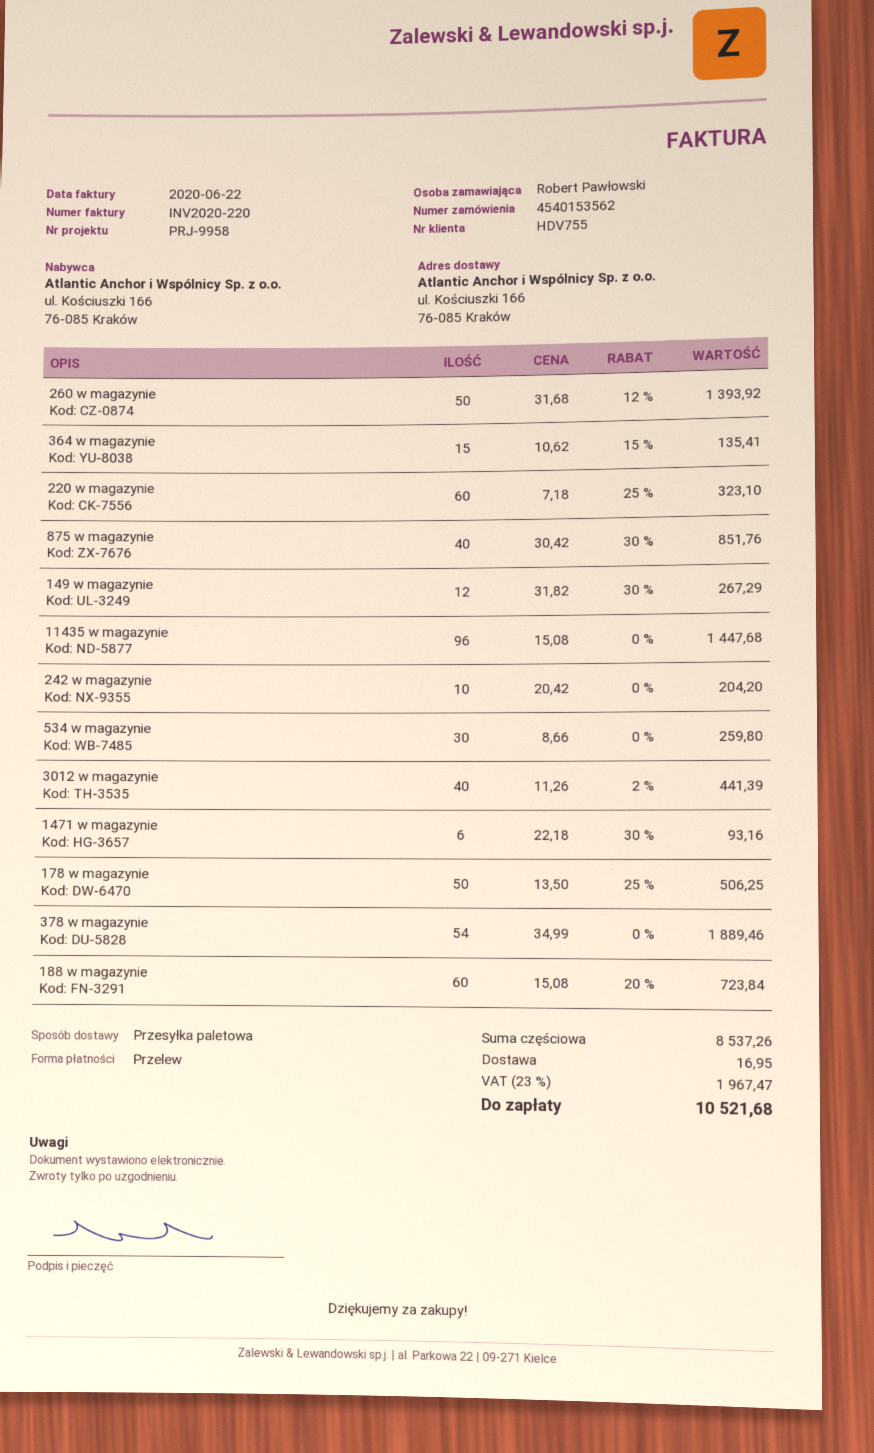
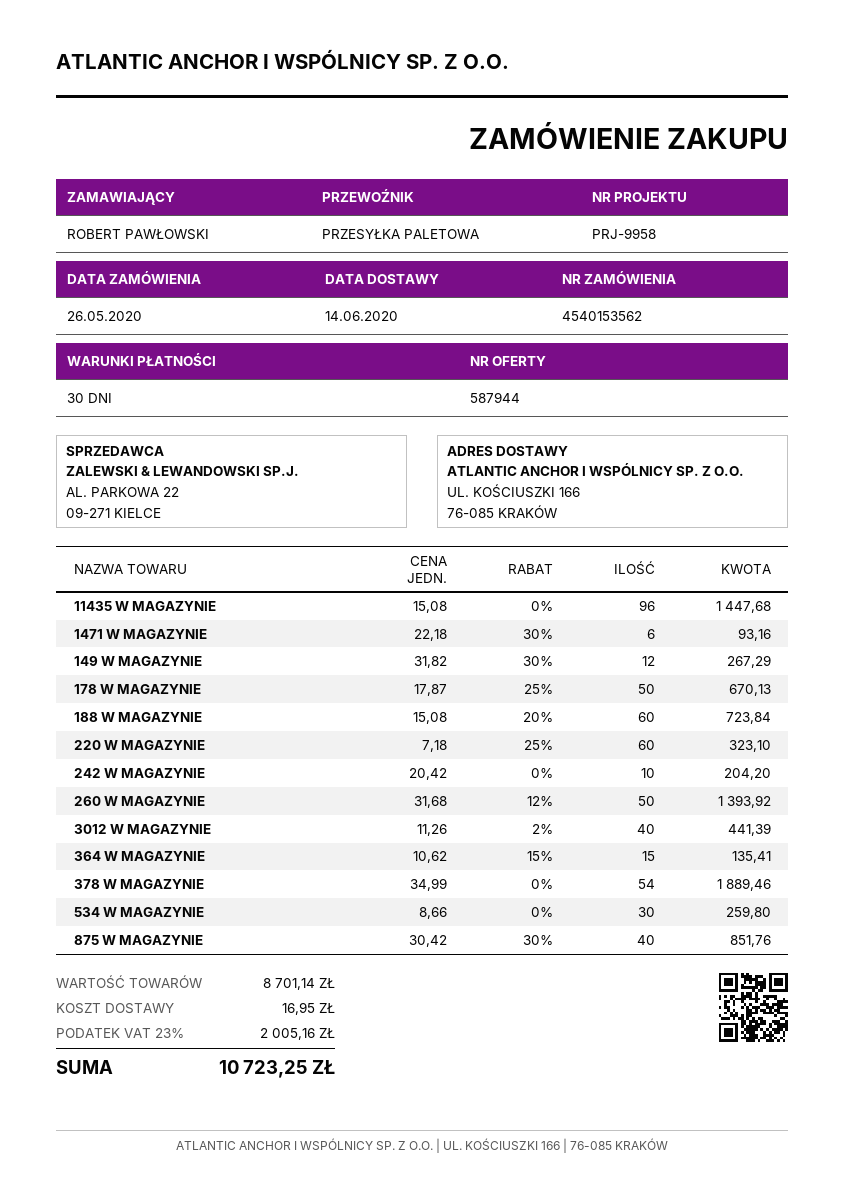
178 w magazynie: 50 x 13.50 - 25% = 506.25 -> 50 x 17.87 - 25% = 670.13
subtotal: 8537.26 -> 8701.14
tax: 23% = 1967.47 -> 23% = 2005.16
total: 10521.68 -> 10723.25

